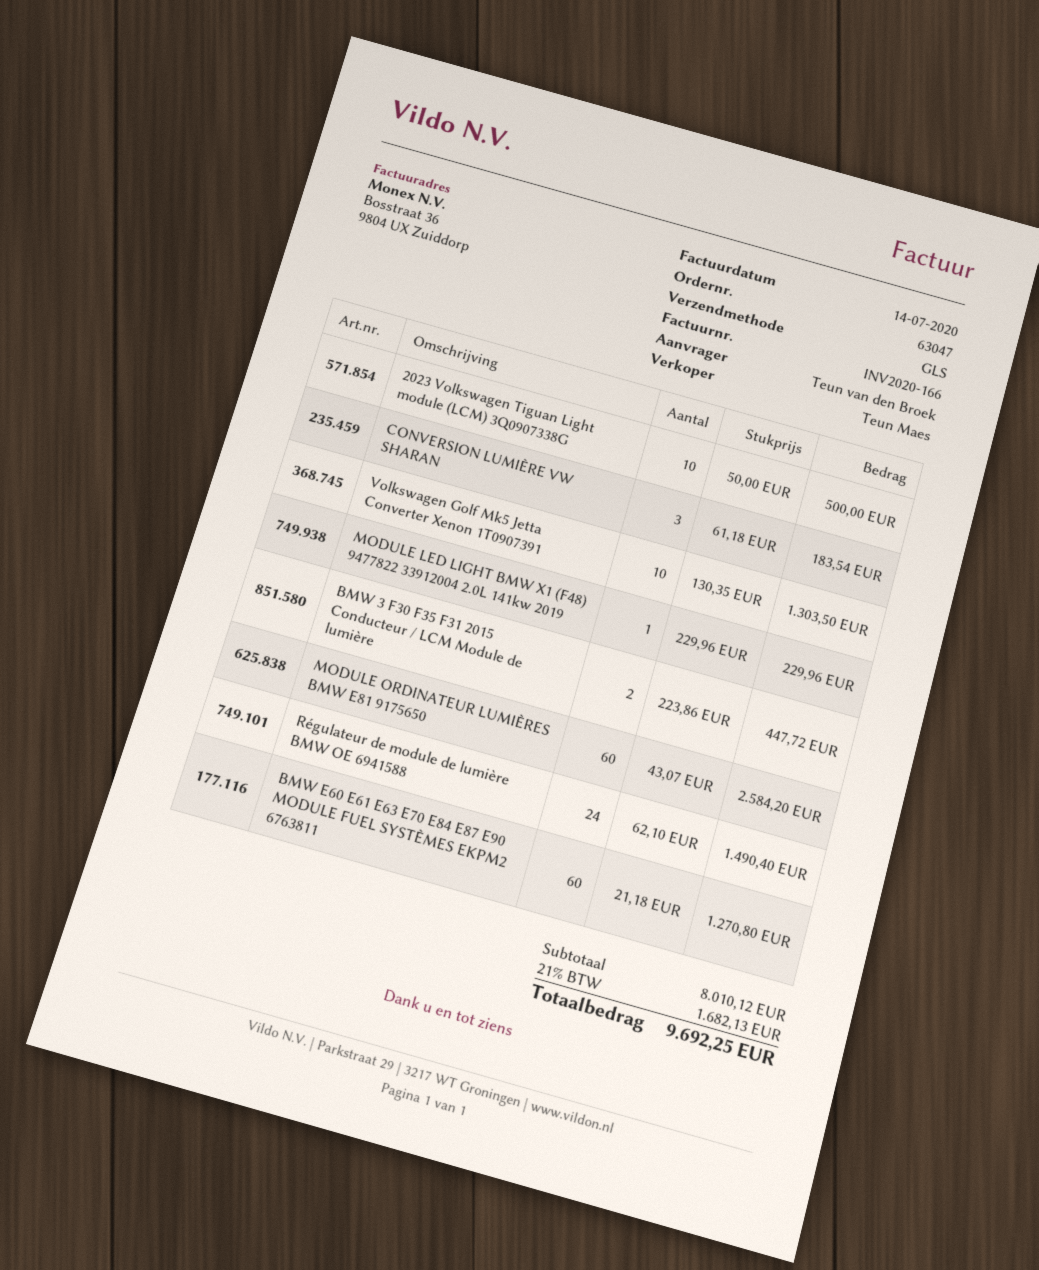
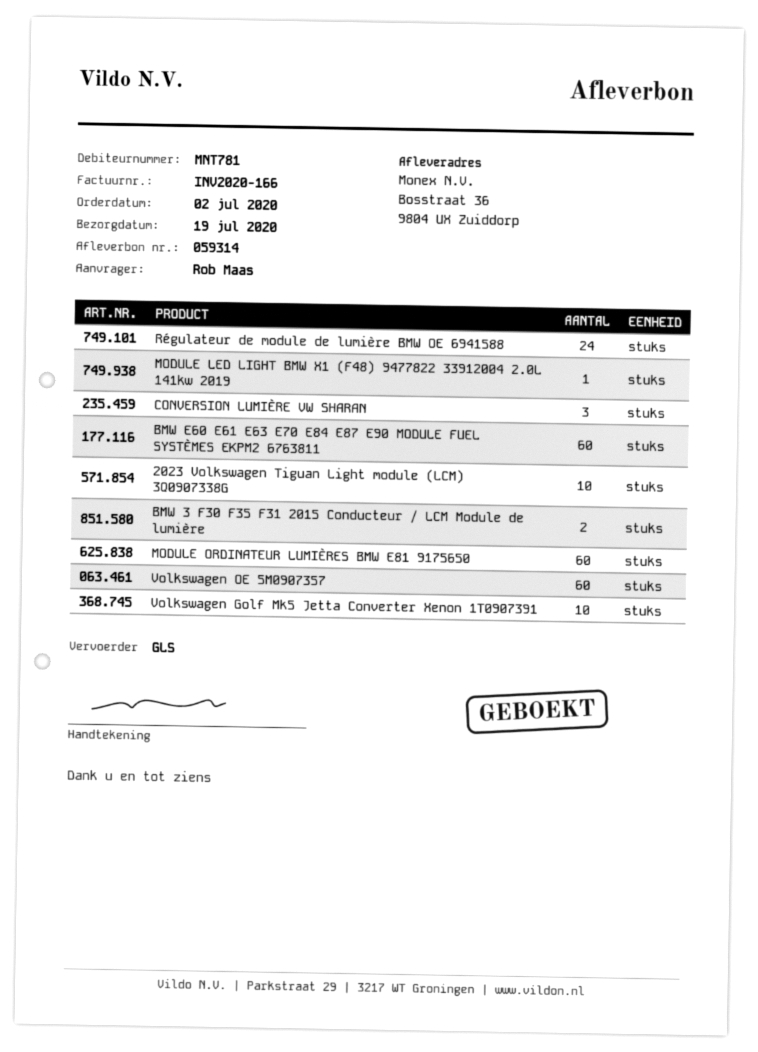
ordered by: Teun van den Broek -> Rob Maas
Volkswagen OE 5M0907357: none -> 60

